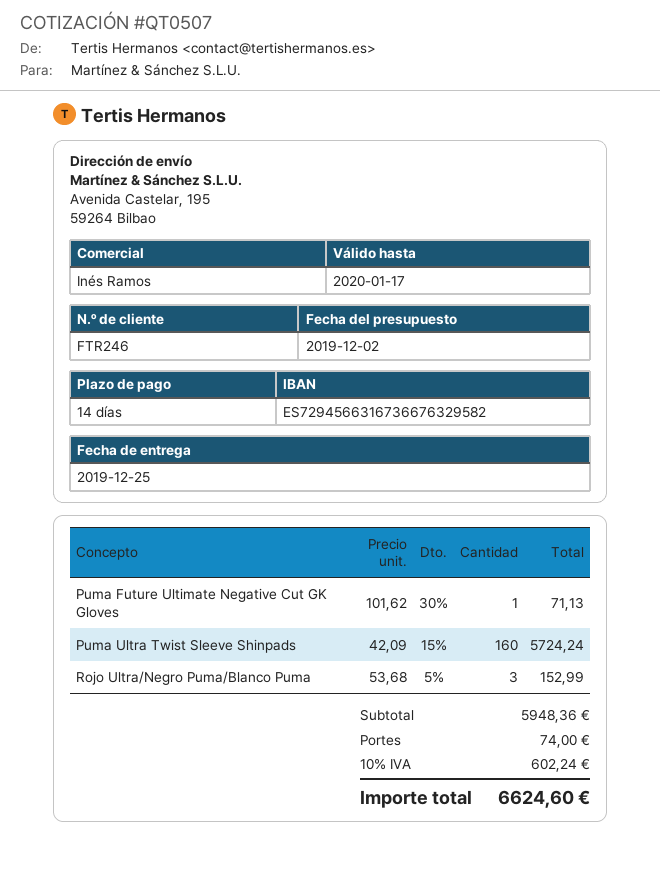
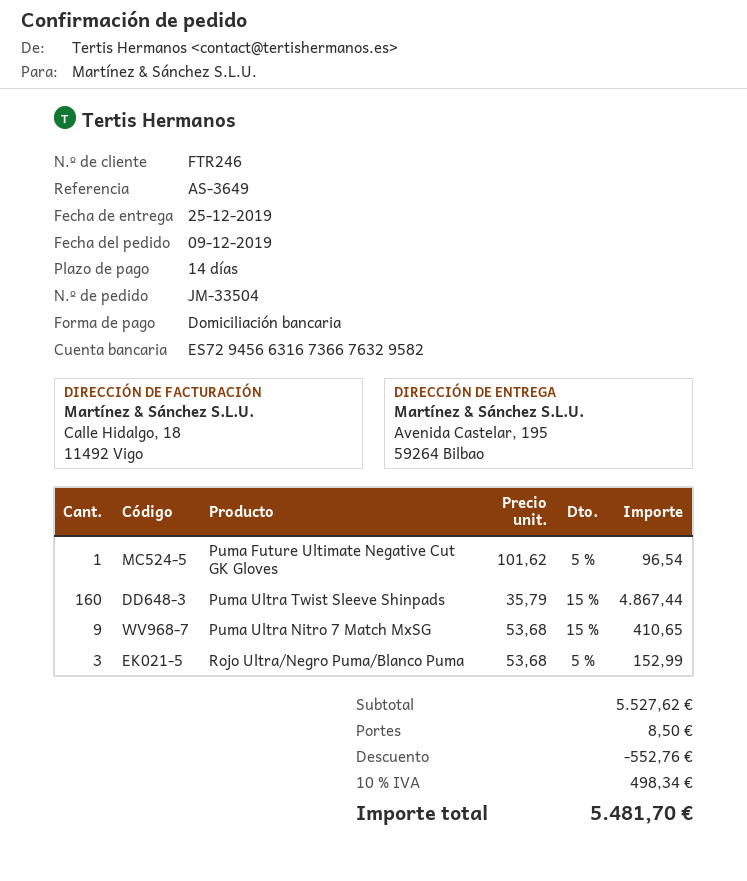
Puma Future Ultimate Negative Cut GK Gloves: 1 x 101.62 - 30% = 71.13 -> 1 x 101.62 - 5% = 96.54
Puma Ultra Twist Sleeve Shinpads: 160 x 42.09 - 15% = 5724.24 -> 160 x 35.79 - 15% = 4867.44
Puma Ultra Nitro 7 Match MxSG: none -> 9 x 53.68 - 15% = 410.65
subtotal: 5948.36 -> 5527.62
discount: none -> 552.76
shipping: 74.00 -> 8.50
tax: 10% = 602.24 -> 10% = 498.34
total: 6624.60 -> 5481.70

